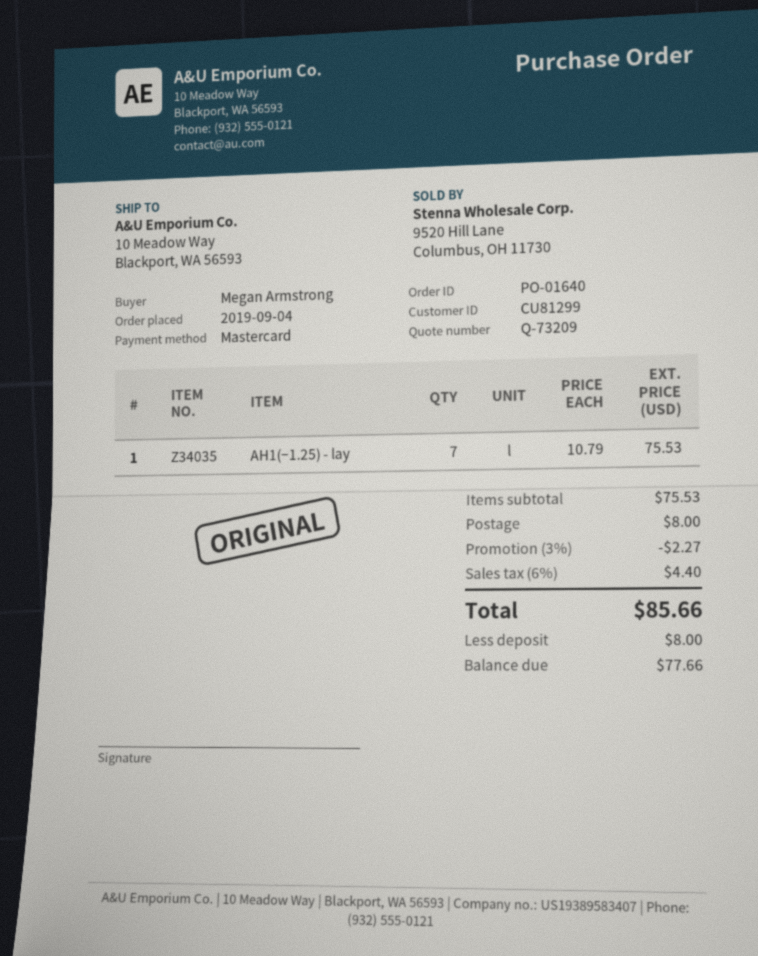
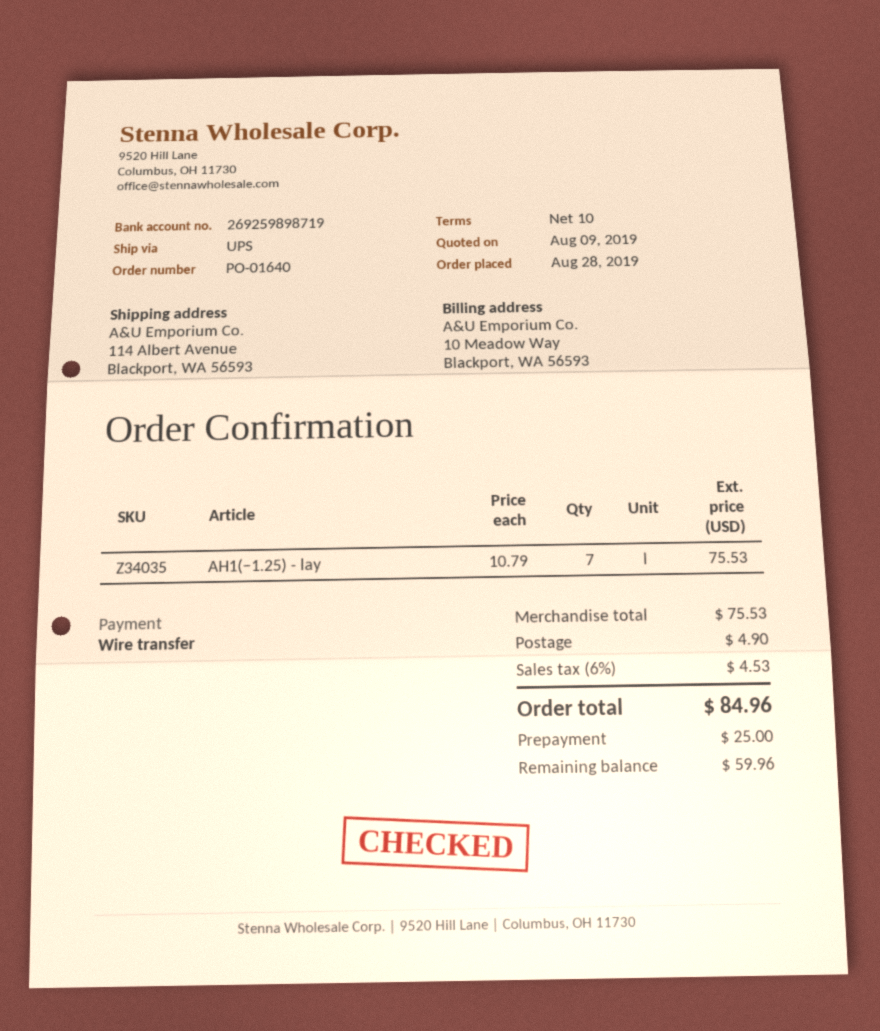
order date: 2019-09-04 -> 2019-08-28
payment method: Mastercard -> bank transfer
ship to: 10 Meadow Way, Blackport, WA 56593 -> 114 Albert Avenue, Blackport, WA 56593
discount: 3% = 2.27 -> none
shipping: 8.00 -> 4.90
tax: 6% = 4.40 -> 6% = 4.53
total: 85.66 -> 84.96
deposit: 8.00 -> 25.00
balance: 77.66 -> 59.96

